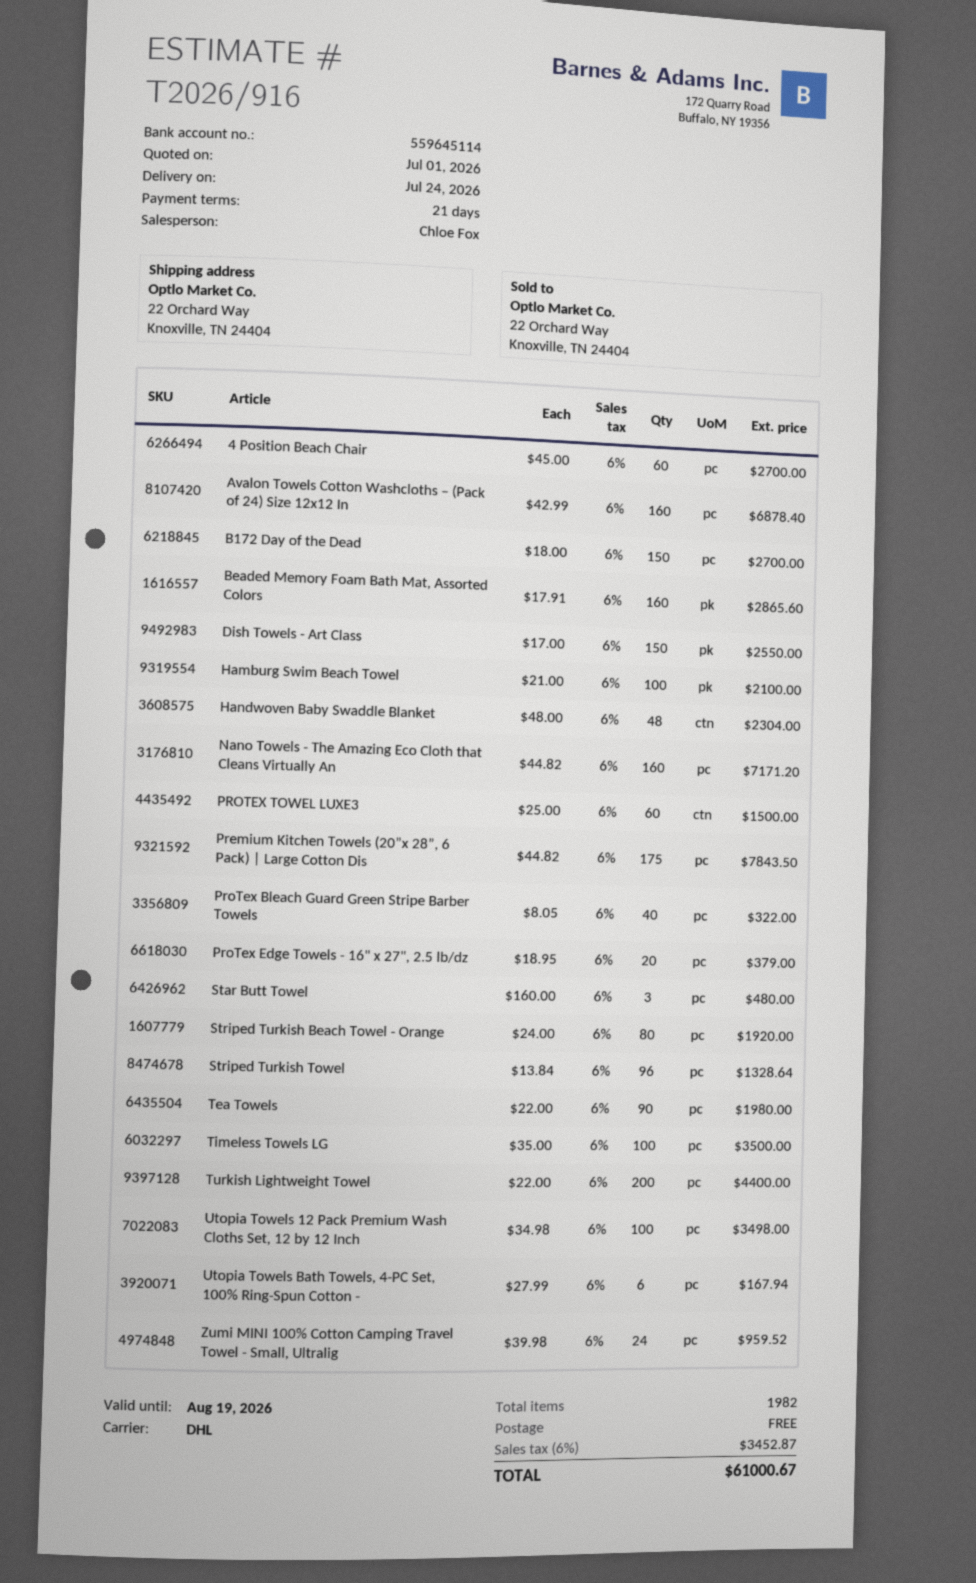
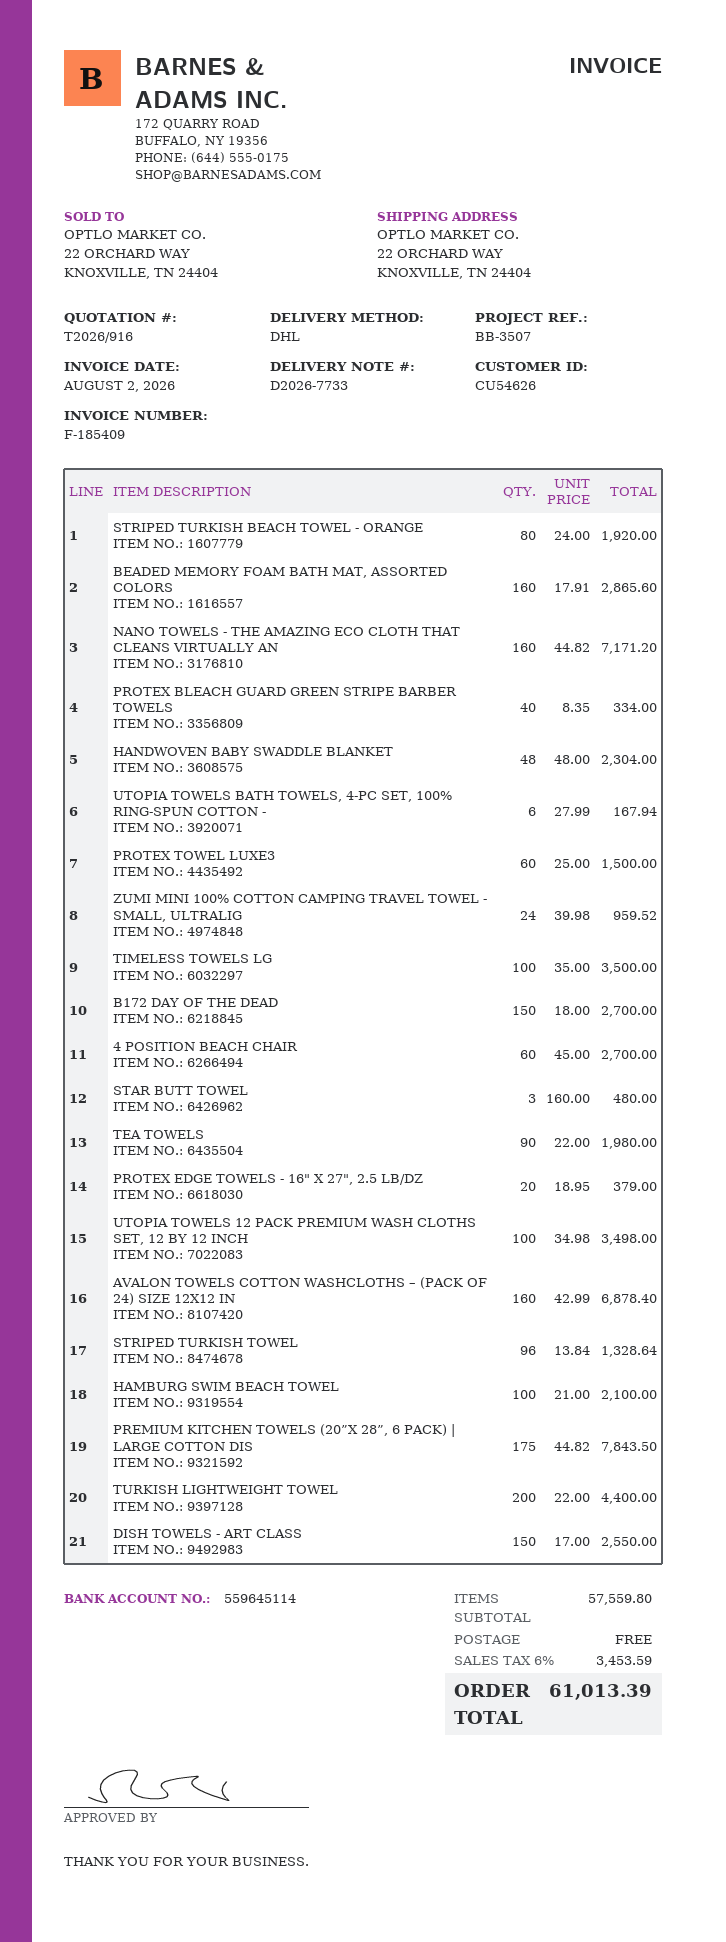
ProTex Bleach Guard Green Stripe Barber Towels: 40 x 8.05 = 322.00 -> 40 x 8.35 = 334.00
tax: 6% = 3452.87 -> 6% = 3453.59
total: 61000.67 -> 61013.39

